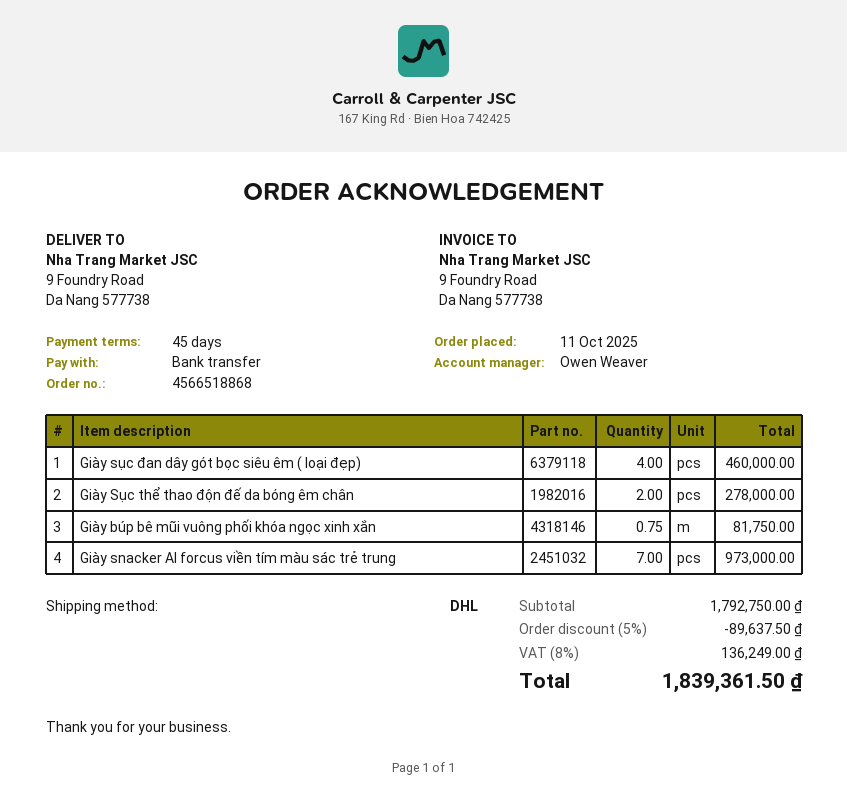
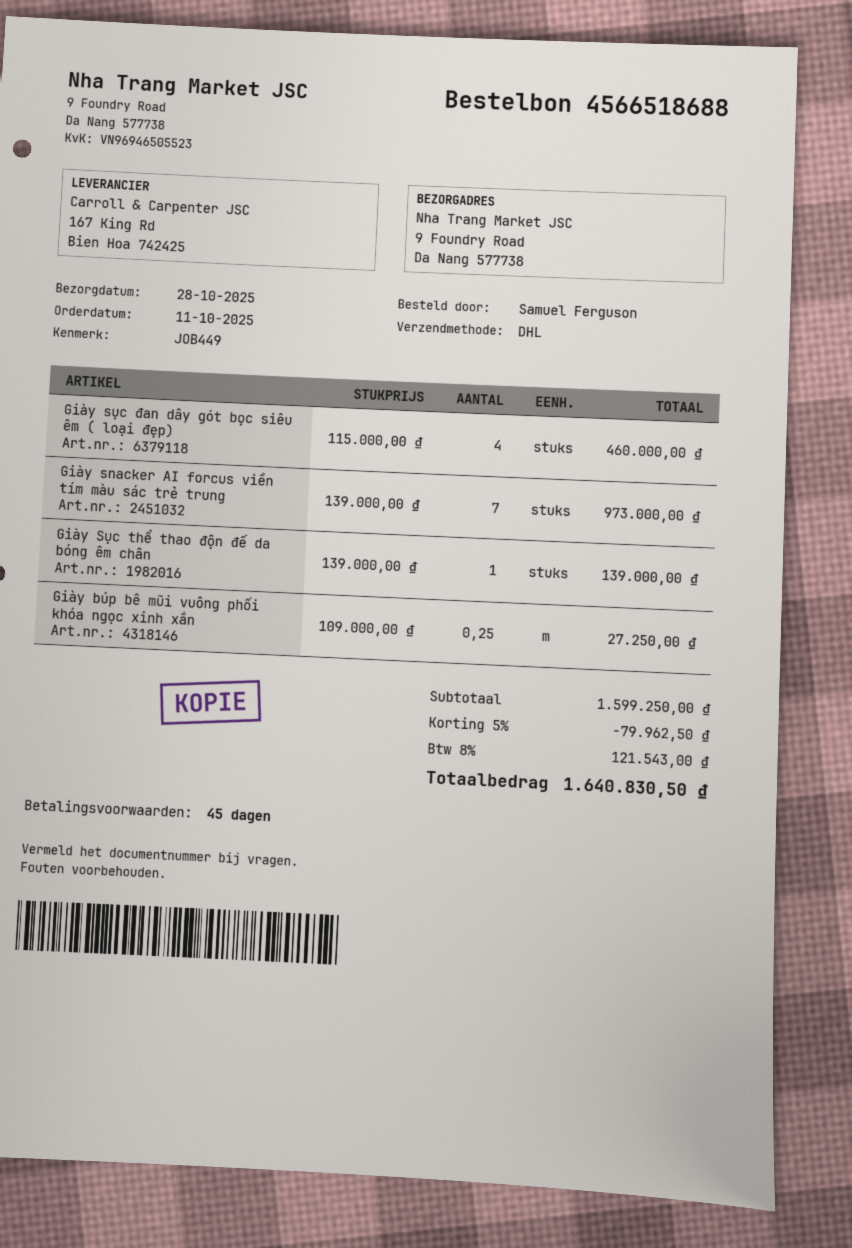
order number: 4566518868 -> 4566518688
Giày Sục thể thao độn đế da bóng êm chân: 2 for 278000.00 -> 1 for 139000.00
Giày búp bê mũi vuông phối khóa ngọc xinh xắn: 0.75 for 81750.00 -> 0.25 for 27250.00
subtotal: 1792750.00 -> 1599250.00
discount: 5% = 89637.50 -> 5% = 79962.50
tax: 8% = 136249.00 -> 8% = 121543.00
total: 1839361.50 -> 1640830.50

